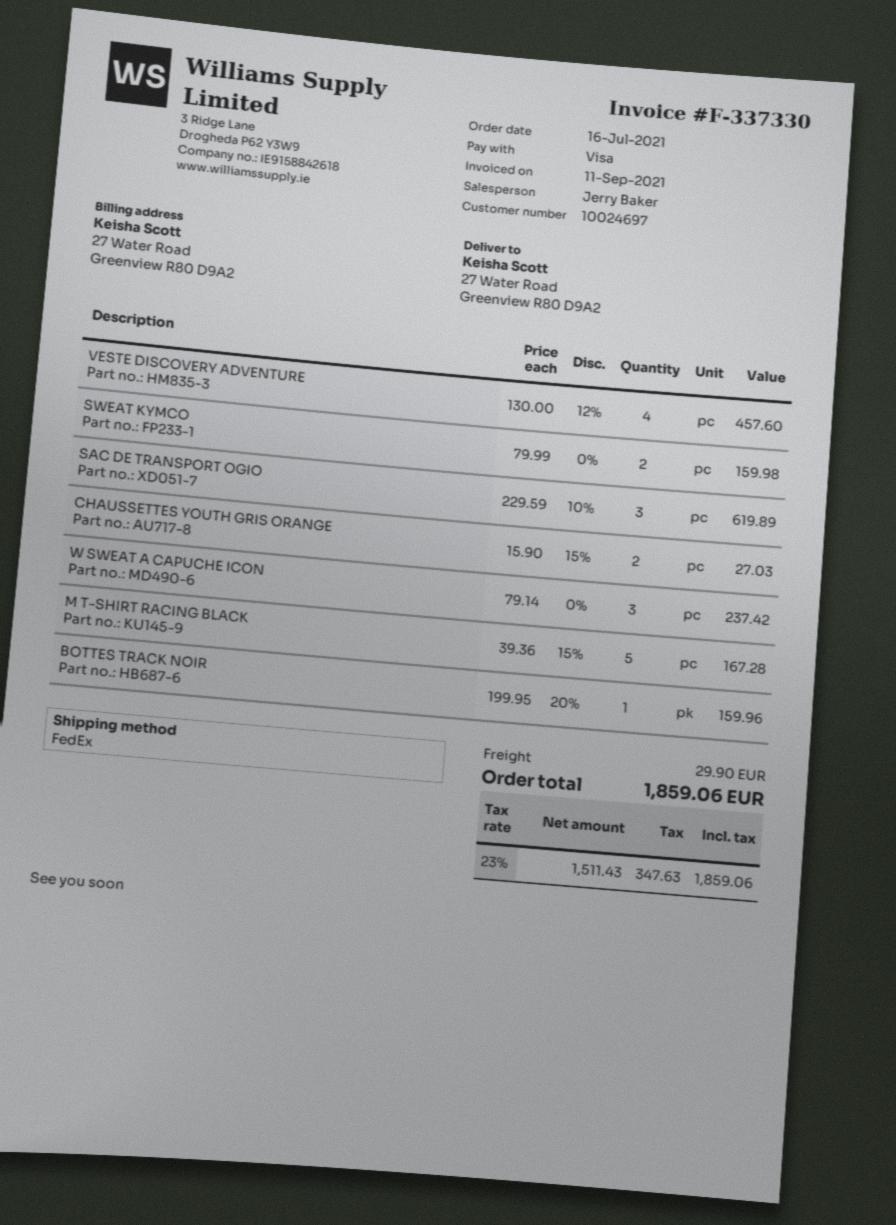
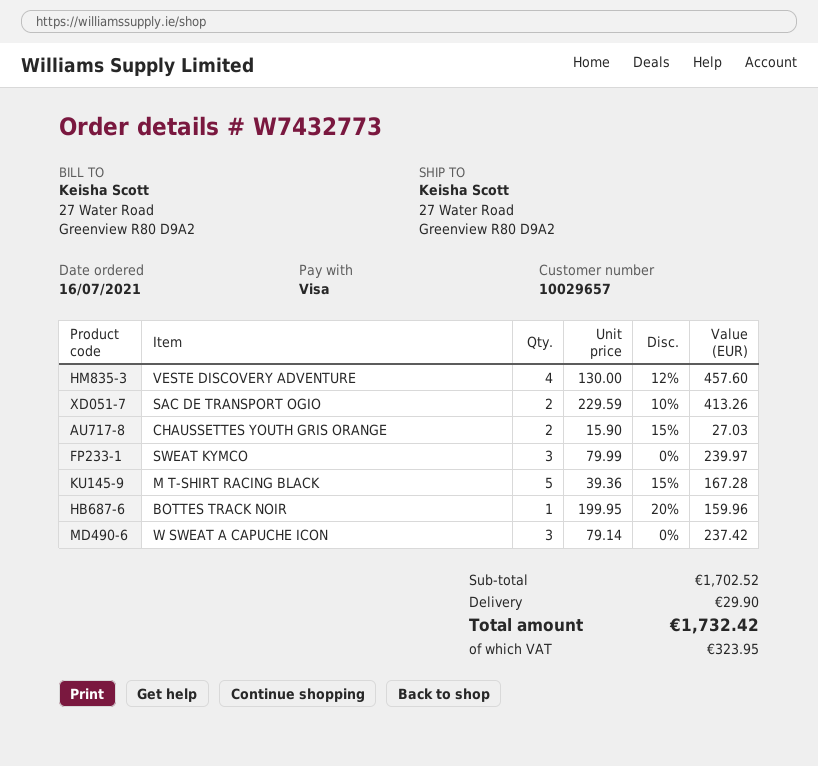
customer number: 10024697 -> 10029657
SWEAT KYMCO: 2 x 79.99 = 159.98 -> 3 x 79.99 = 239.97
SAC DE TRANSPORT OGIO: 3 x 229.59 - 10% = 619.89 -> 2 x 229.59 - 10% = 413.26
tax: 347.63 -> 323.95
total: 1859.06 -> 1732.42

